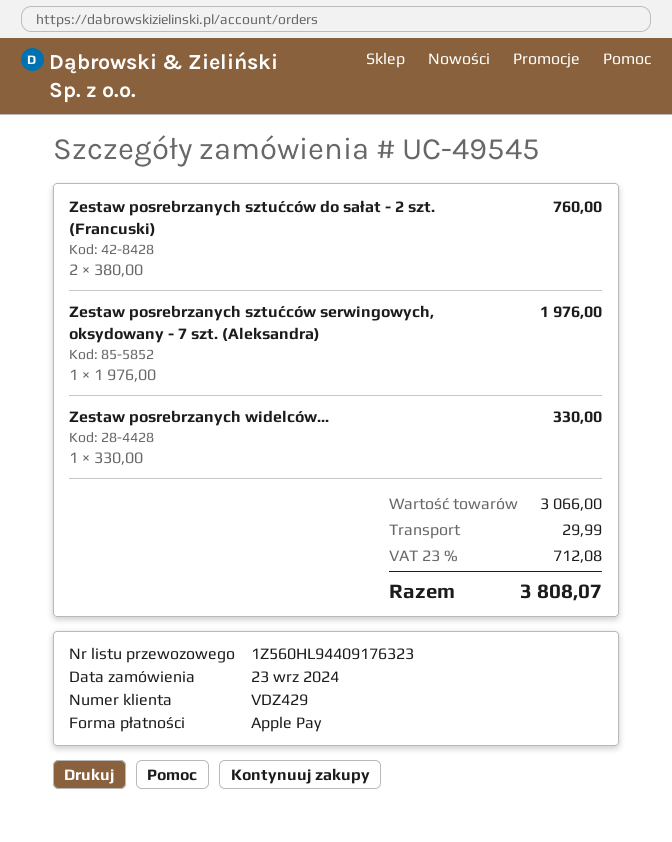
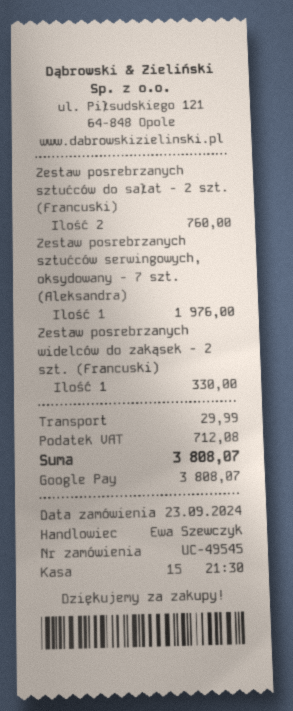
payment method: Apple Pay -> Google Pay

